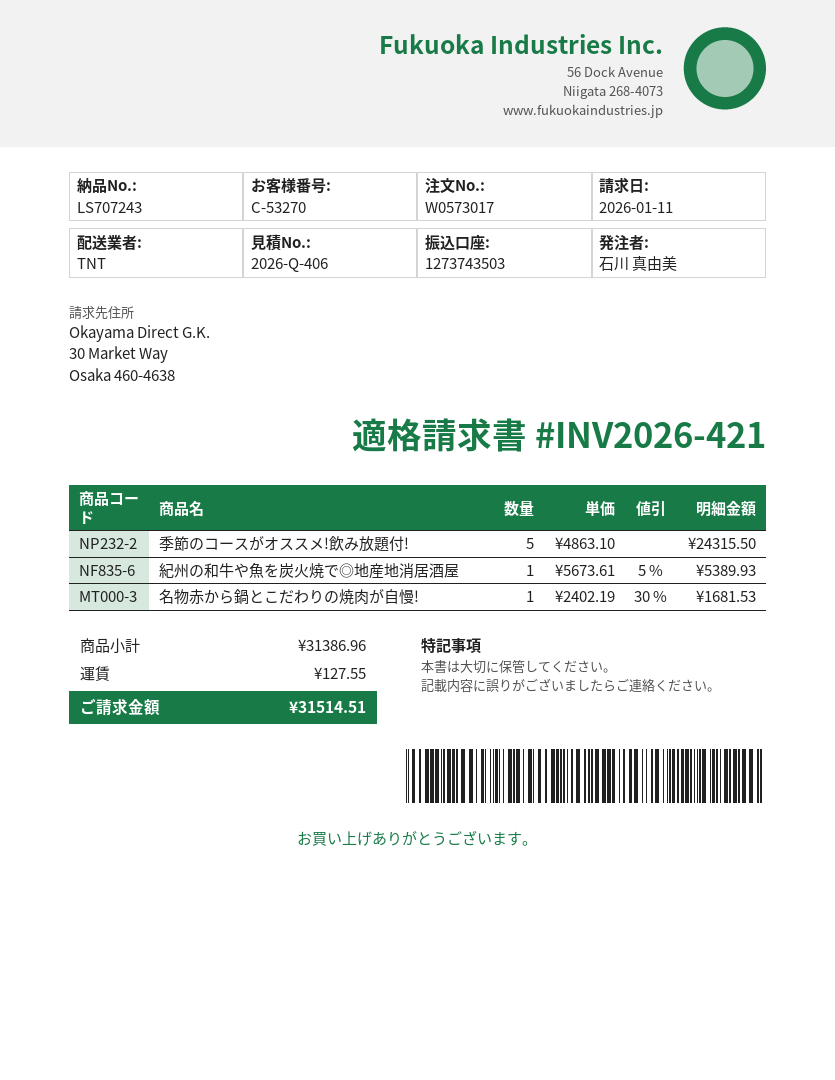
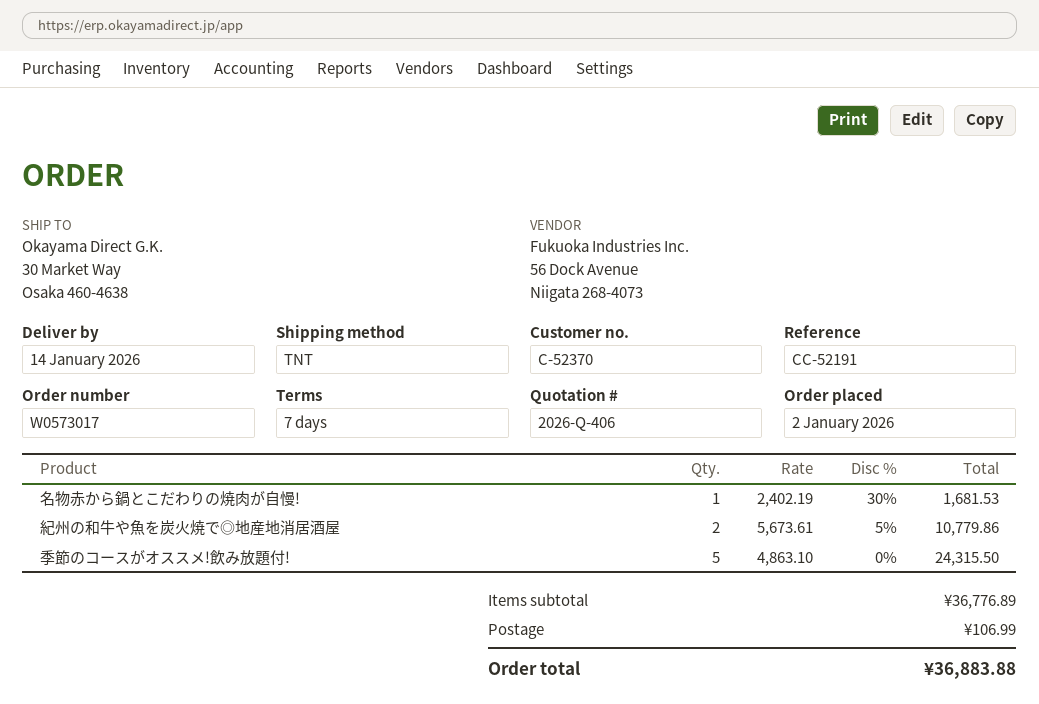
customer number: C-53270 -> C-52370
紀州の和牛や魚を炭火焼で◎地産地消居酒屋: 1 x 5673.61 - 5% = 5389.93 -> 2 x 5673.61 - 5% = 10779.86
subtotal: 31386.96 -> 36776.89
shipping: 127.55 -> 106.99
total: 31514.51 -> 36883.88

